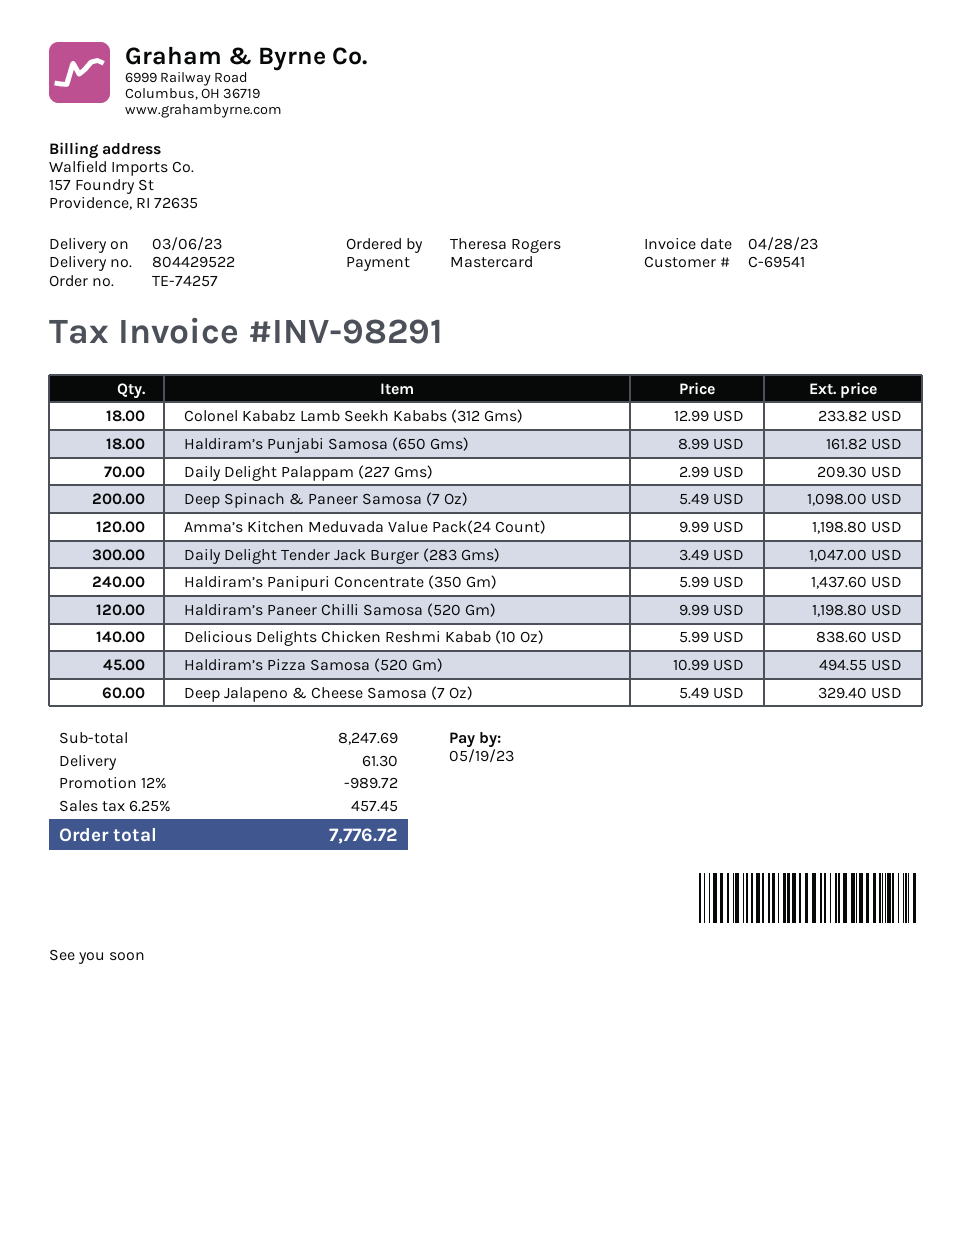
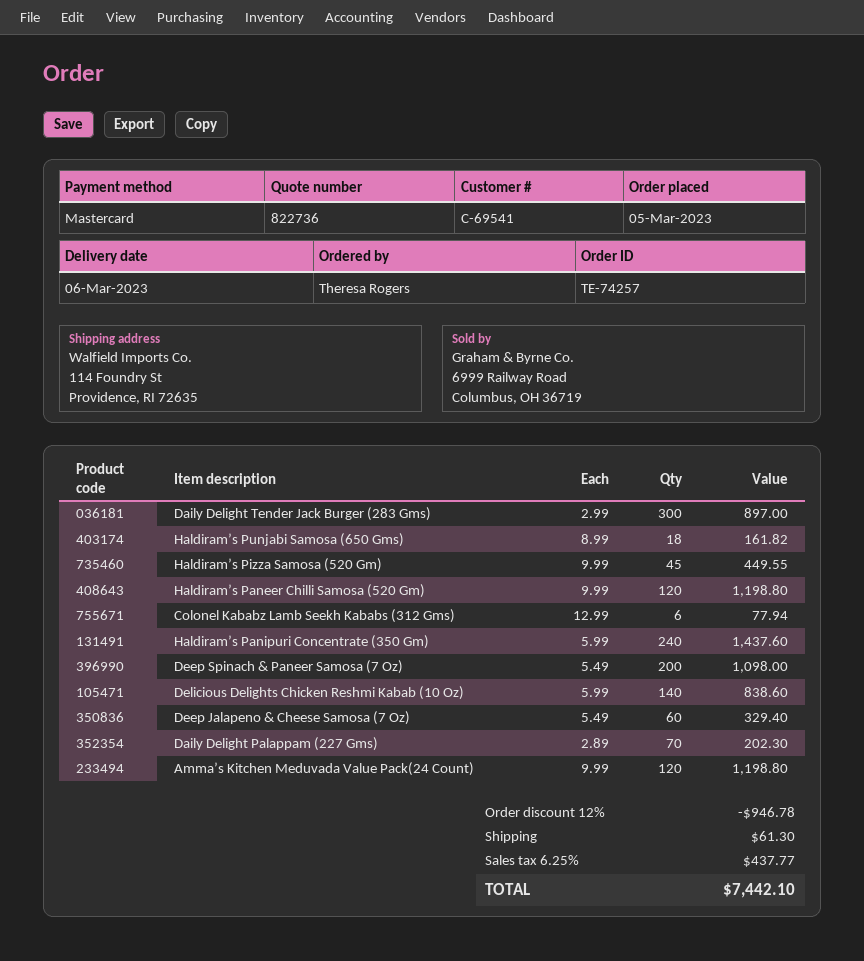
Colonel Kababz Lamb Seekh Kababs (312 Gms): 18 x 12.99 = 233.82 -> 6 x 12.99 = 77.94
Daily Delight Palappam (227 Gms): 70 x 2.99 = 209.30 -> 70 x 2.89 = 202.30
Daily Delight Tender Jack Burger (283 Gms): 300 x 3.49 = 1047.00 -> 300 x 2.99 = 897.00
Haldiram’s Pizza Samosa (520 Gm): 45 x 10.99 = 494.55 -> 45 x 9.99 = 449.55
discount: 12% = 989.72 -> 12% = 946.78
tax: 6.25% = 457.45 -> 6.25% = 437.77
total: 7776.72 -> 7442.10

